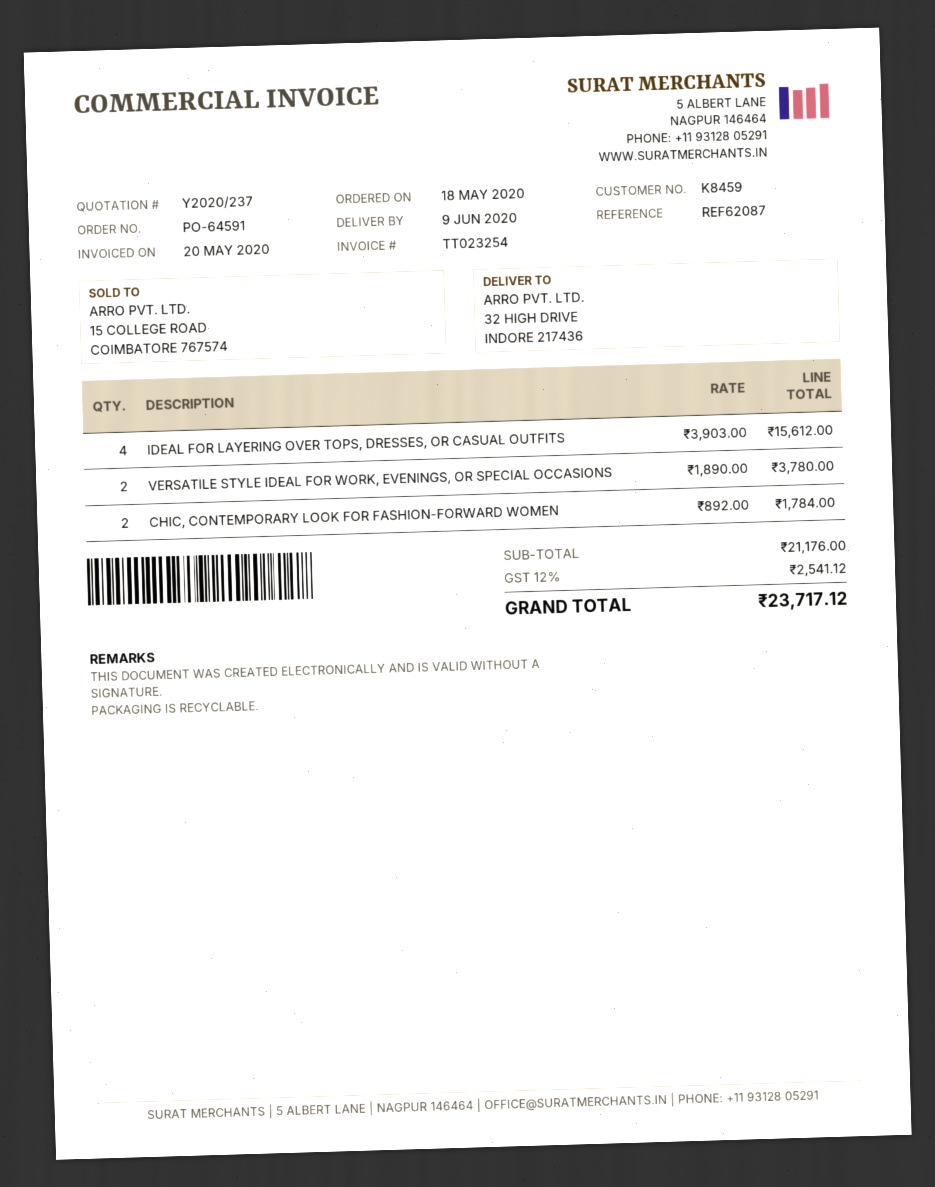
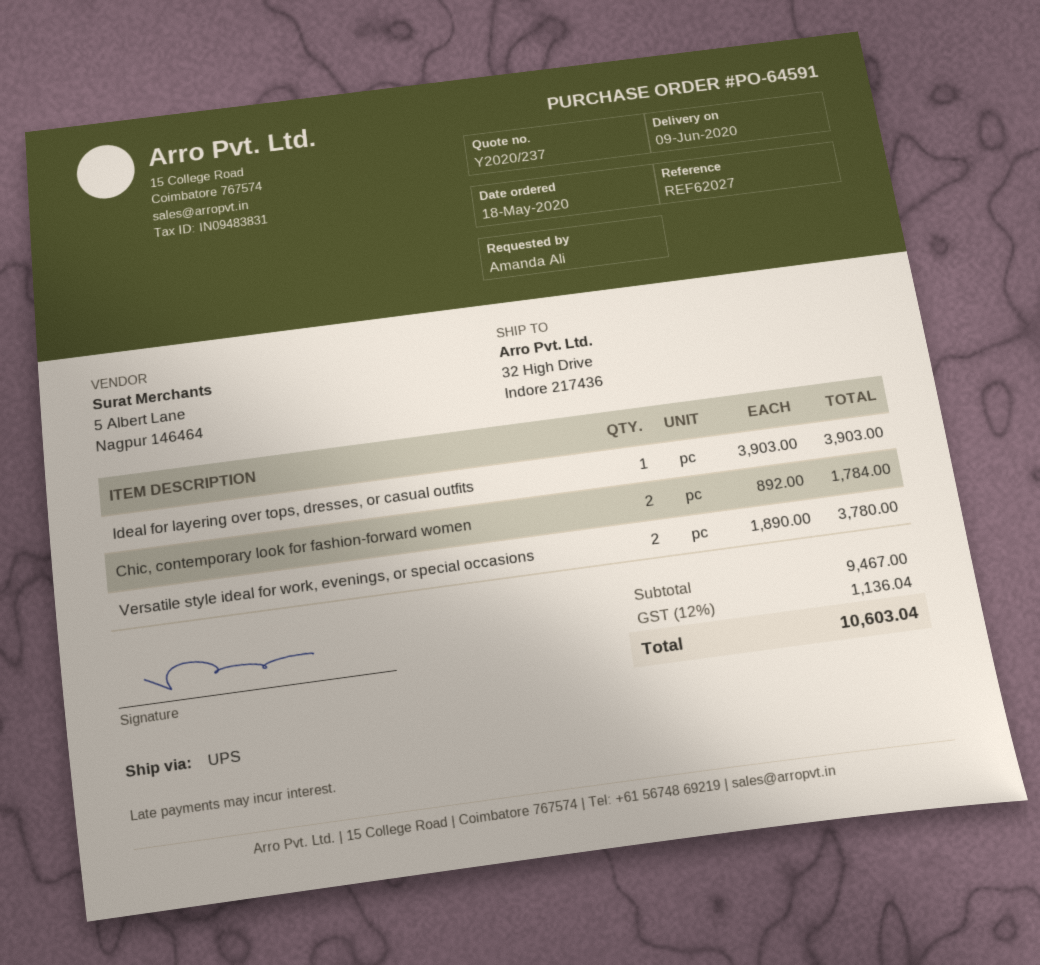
reference: REF62087 -> REF62027
IDEAL FOR LAYERING OVER TOPS, DRESSES, OR CASUAL OUTFITS: 4 x 3903.00 = 15612.00 -> 1 x 3903.00 = 3903.00
subtotal: 21176.00 -> 9467.00
tax: 12% = 2541.12 -> 12% = 1136.04
total: 23717.12 -> 10603.04

